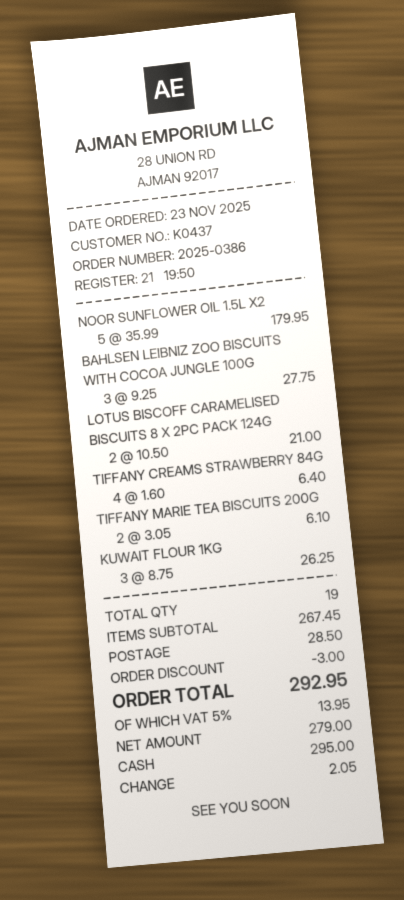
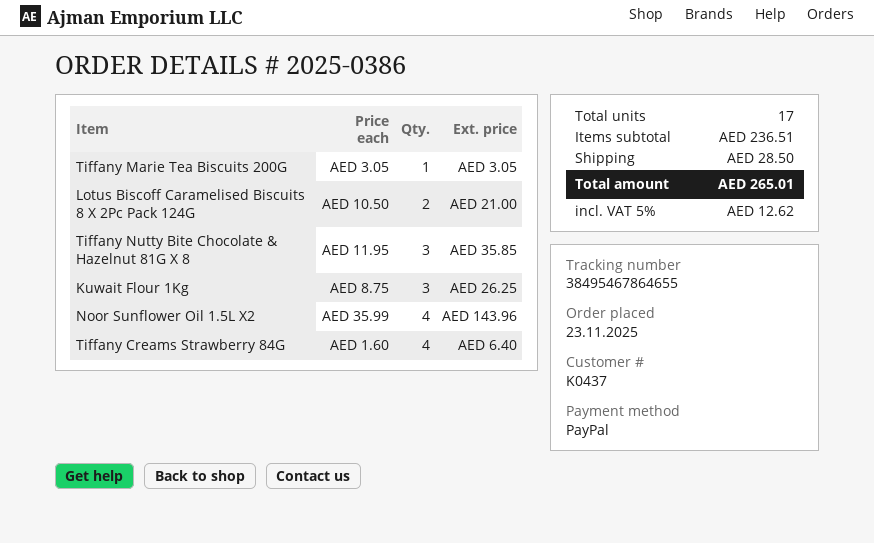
payment method: cash -> PayPal
NOOR SUNFLOWER OIL 1.5L X2: 5 x 35.99 = 179.95 -> 4 x 35.99 = 143.96
BAHLSEN LEIBNIZ ZOO BISCUITS WITH COCOA JUNGLE 100G: 3 x 9.25 = 27.75 -> none
TIFFANY MARIE TEA BISCUITS 200G: 2 x 3.05 = 6.10 -> 1 x 3.05 = 3.05
Tiffany Nutty Bite Chocolate & Hazelnut 81G X 8: none -> 3 x 11.95 = 35.85
total quantity: 19 -> 17
subtotal: 267.45 -> 236.51
discount: 3.00 -> none
tax: 5% = 13.95 -> 5% = 12.62
total: 292.95 -> 265.01

